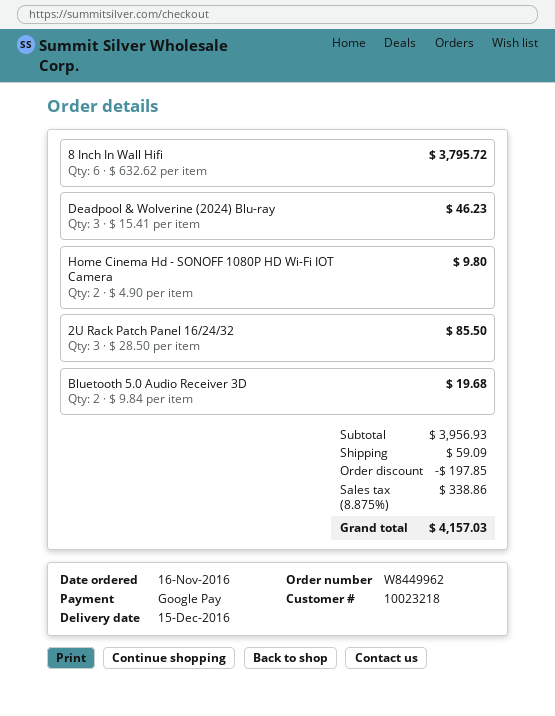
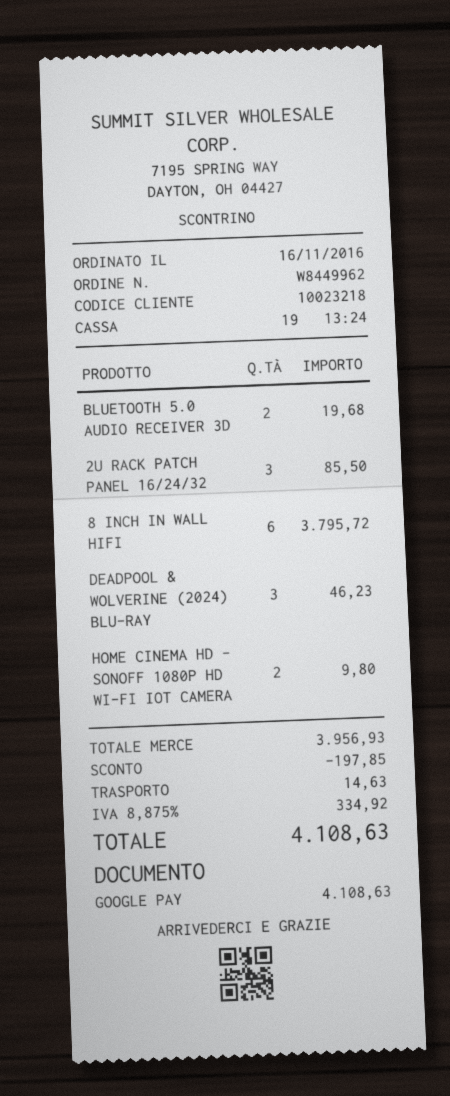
shipping: 59.09 -> 14.63
tax: 8.875% = 338.86 -> 8.875% = 334.92
total: 4157.03 -> 4108.63

